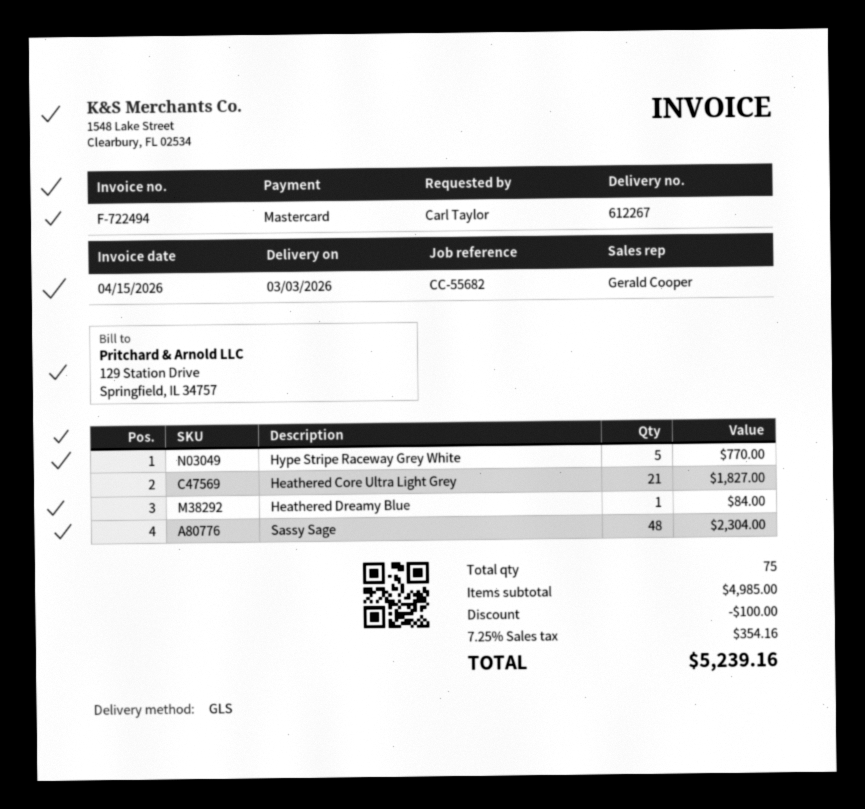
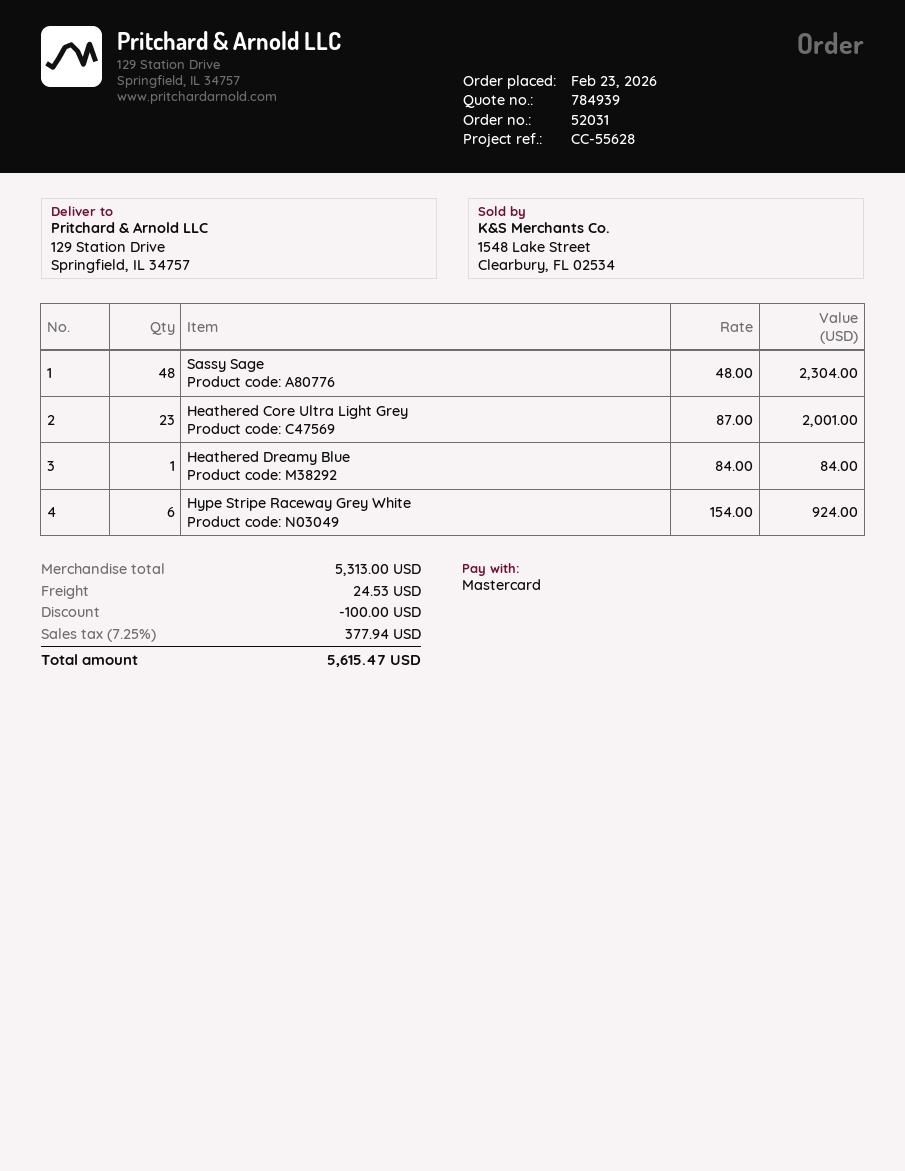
reference: CC-55682 -> CC-55628
Hype Stripe Raceway Grey White: 5 for 770.00 -> 6 for 924.00
Heathered Core Ultra Light Grey: 21 for 1827.00 -> 23 for 2001.00
subtotal: 4985.00 -> 5313.00
shipping: none -> 24.53
tax: 7.25% = 354.16 -> 7.25% = 377.94
total: 5239.16 -> 5615.47

